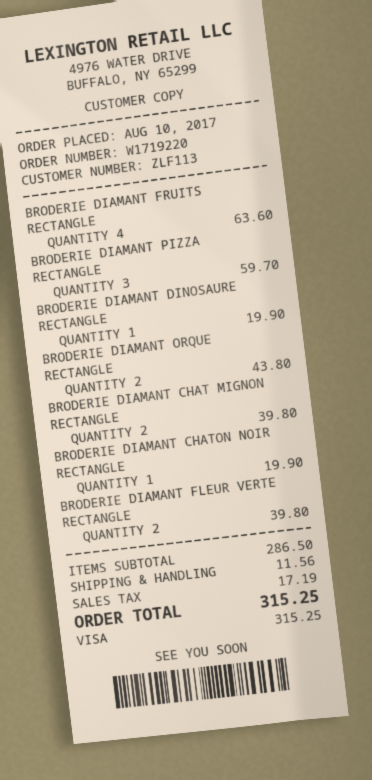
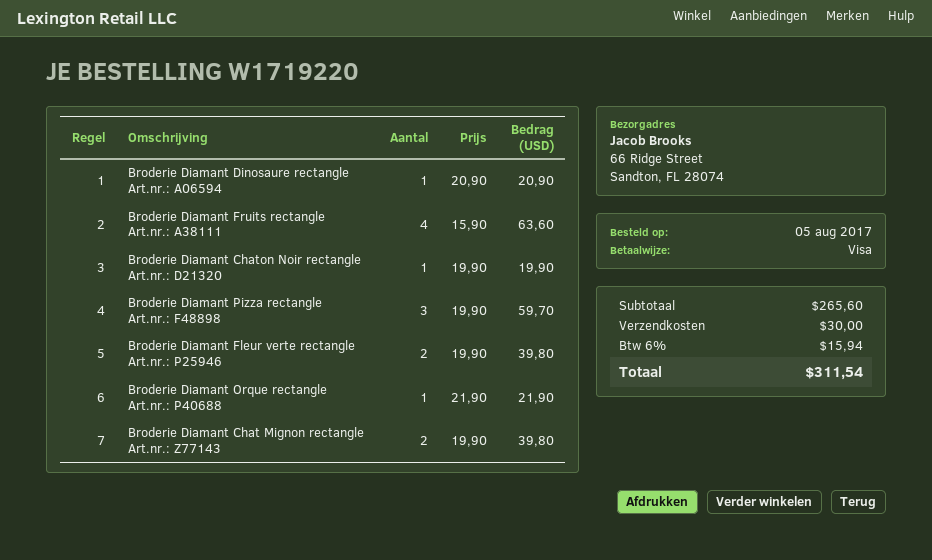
order date: 2017-08-10 -> 2017-08-05
BRODERIE DIAMANT DINOSAURE RECTANGLE: 1 for 19.90 -> 1 for 20.90
BRODERIE DIAMANT ORQUE RECTANGLE: 2 for 43.80 -> 1 for 21.90
subtotal: 286.50 -> 265.60
shipping: 11.56 -> 30.00
tax: 17.19 -> 15.94
total: 315.25 -> 311.54

